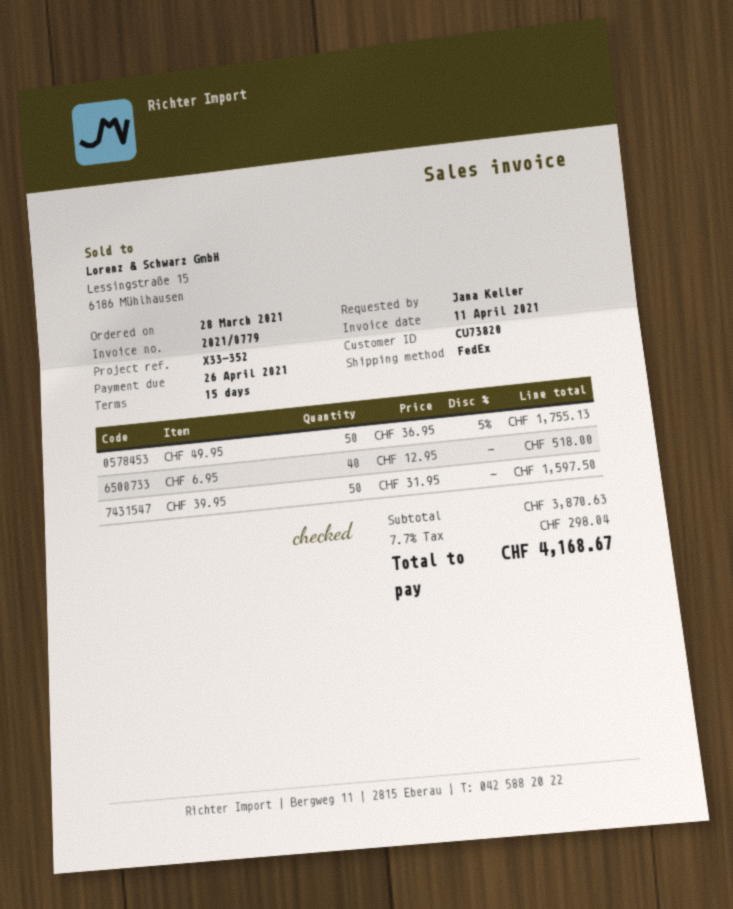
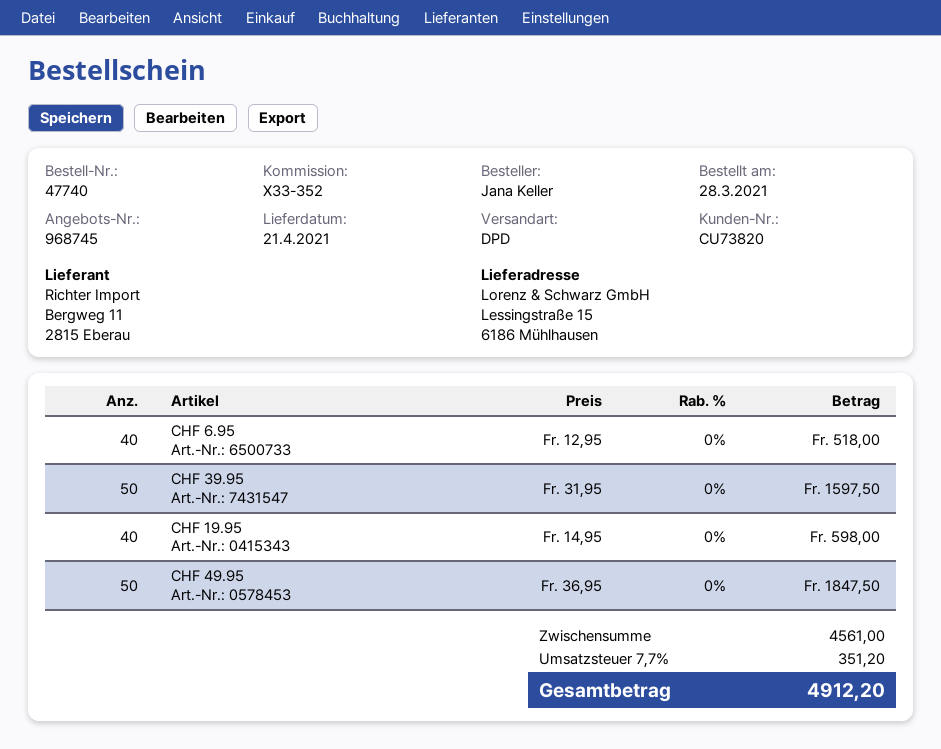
shipping method: FedEx -> DPD
CHF 49.95: 50 x 36.95 - 5% = 1755.13 -> 50 x 36.95 = 1847.50
CHF 19.95: none -> 40 x 14.95 = 598.00
subtotal: 3870.63 -> 4561.00
tax: 7.7% = 298.04 -> 7.7% = 351.20
total: 4168.67 -> 4912.20

